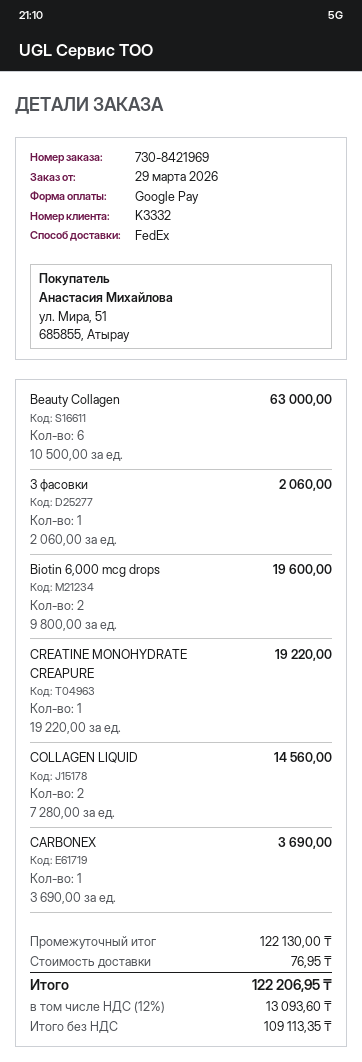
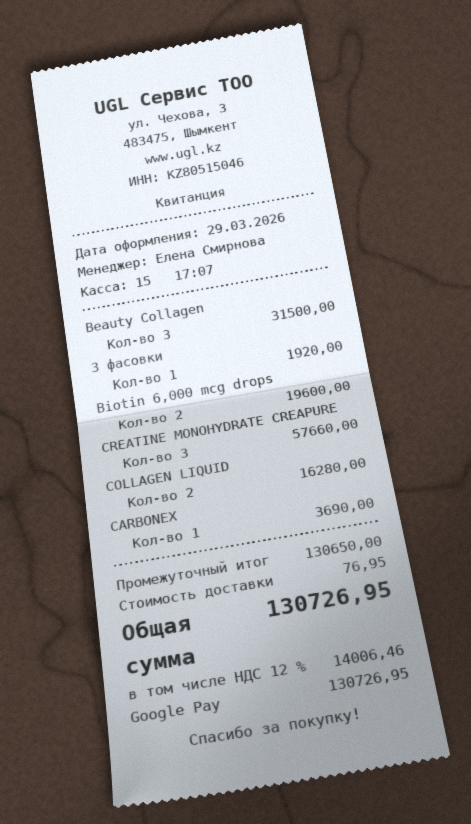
Beauty Collagen: 6 for 63000.00 -> 3 for 31500.00
3 фасовки: 1 for 2060.00 -> 1 for 1920.00
CREATINE MONOHYDRATE CREAPURE: 1 for 19220.00 -> 3 for 57660.00
COLLAGEN LIQUID: 2 for 14560.00 -> 2 for 16280.00
subtotal: 122130.00 -> 130650.00
tax: 12% = 13093.60 -> 12% = 14006.46
total: 122206.95 -> 130726.95

